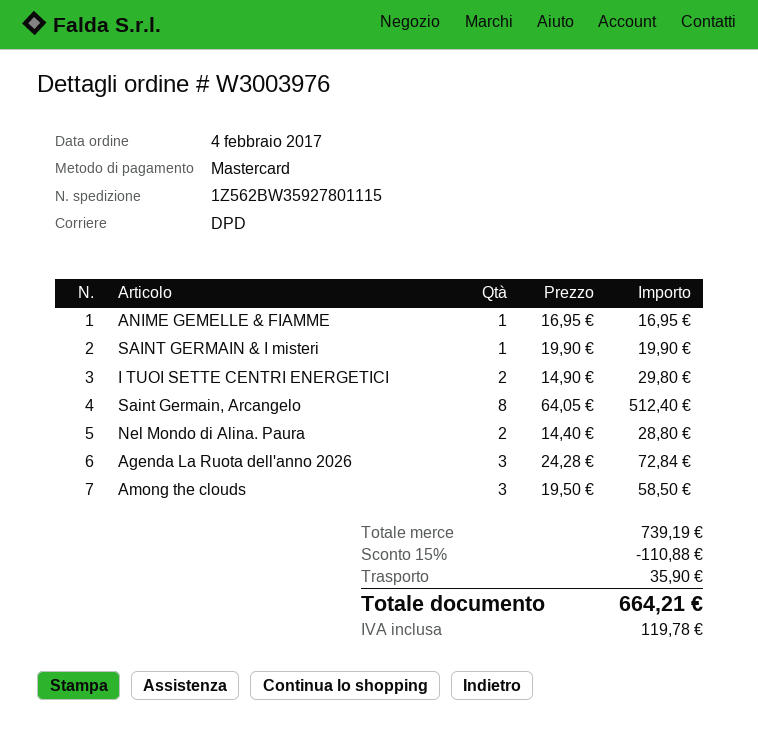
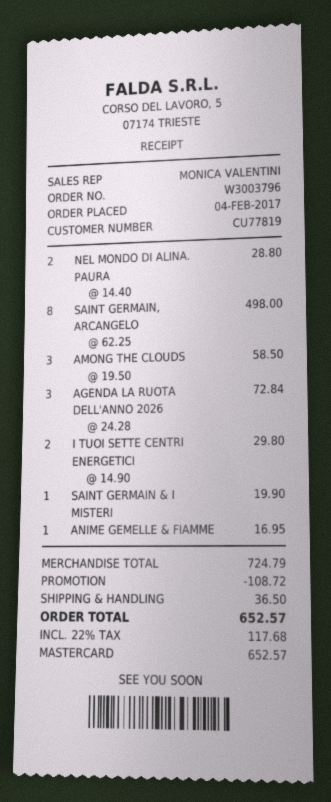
order number: W3003976 -> W3003796
Saint Germain, Arcangelo: 8 x 64.05 = 512.40 -> 8 x 62.25 = 498.00
subtotal: 739.19 -> 724.79
discount: 110.88 -> 108.72
shipping: 35.90 -> 36.50
tax: 119.78 -> 117.68
total: 664.21 -> 652.57

